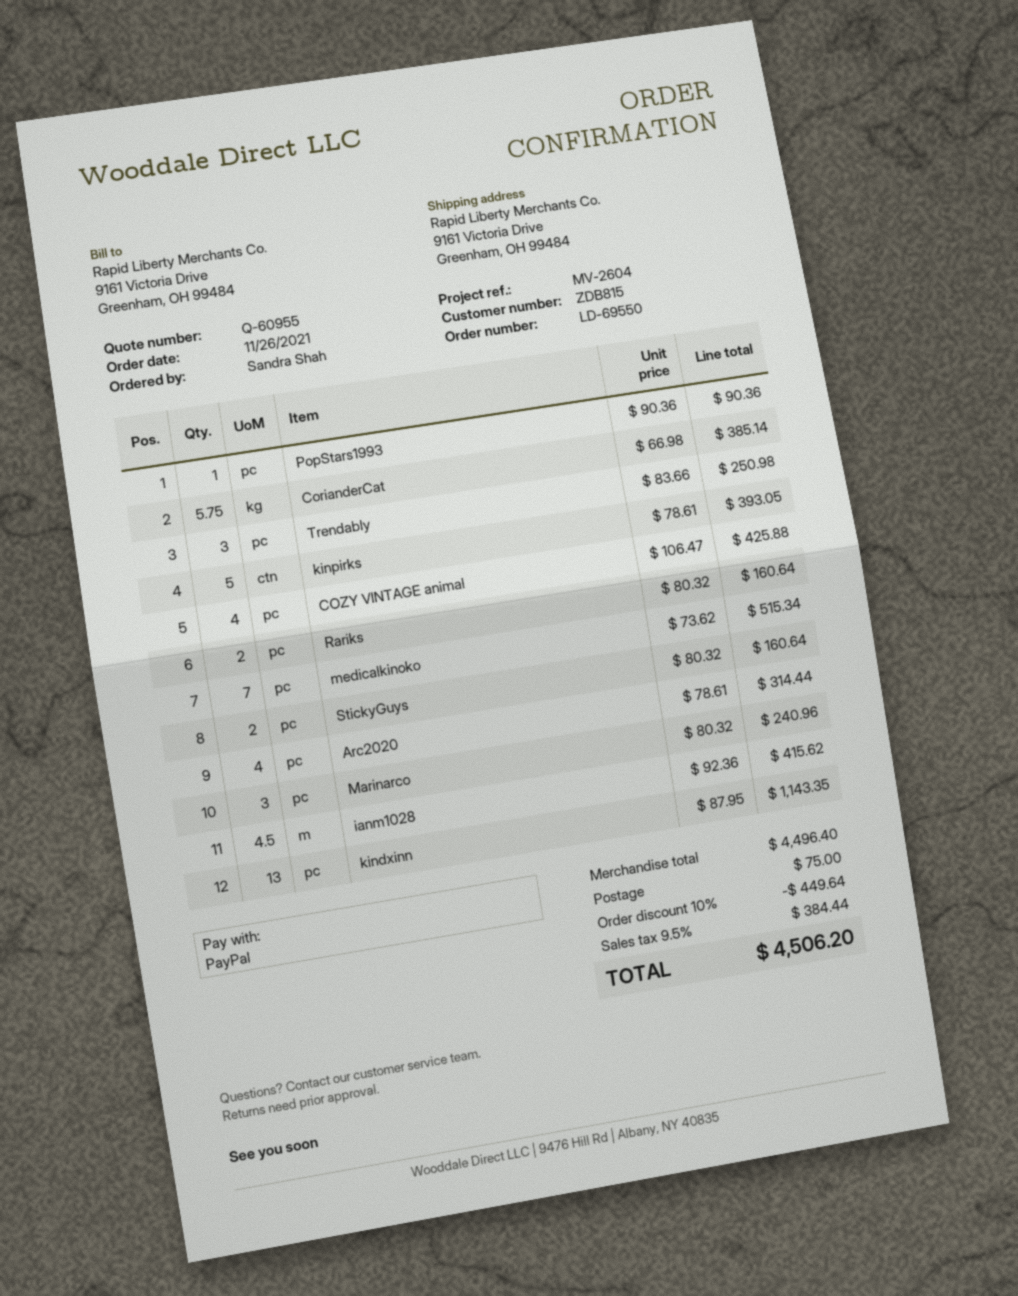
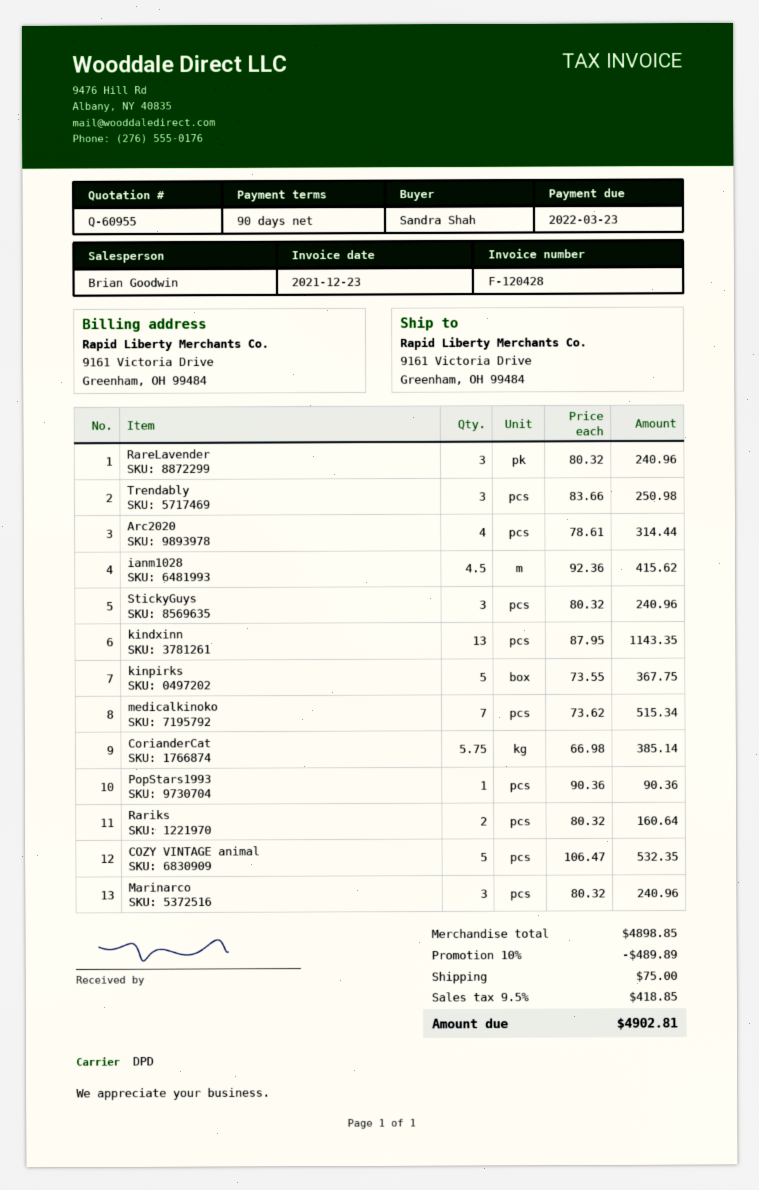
kinpirks: 5 x 78.61 = 393.05 -> 5 x 73.55 = 367.75
COZY VINTAGE animal: 4 x 106.47 = 425.88 -> 5 x 106.47 = 532.35
StickyGuys: 2 x 80.32 = 160.64 -> 3 x 80.32 = 240.96
RareLavender: none -> 3 x 80.32 = 240.96
subtotal: 4496.40 -> 4898.85
discount: 10% = 449.64 -> 10% = 489.89
tax: 9.5% = 384.44 -> 9.5% = 418.85
total: 4506.20 -> 4902.81

